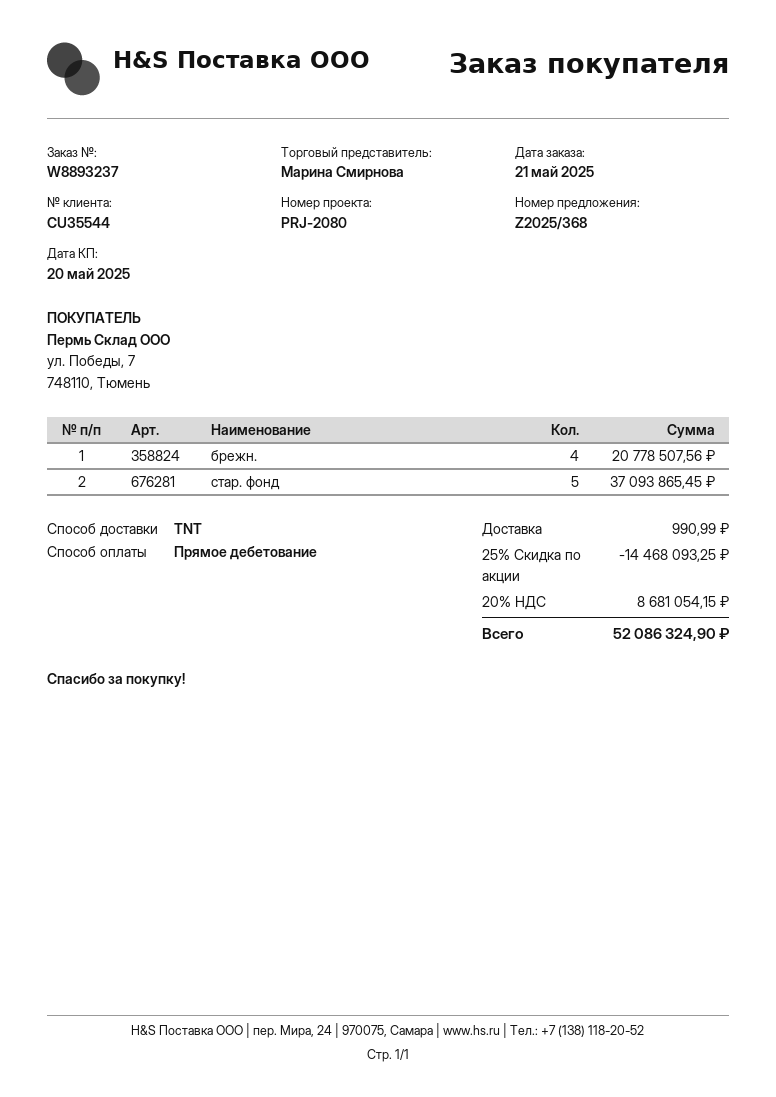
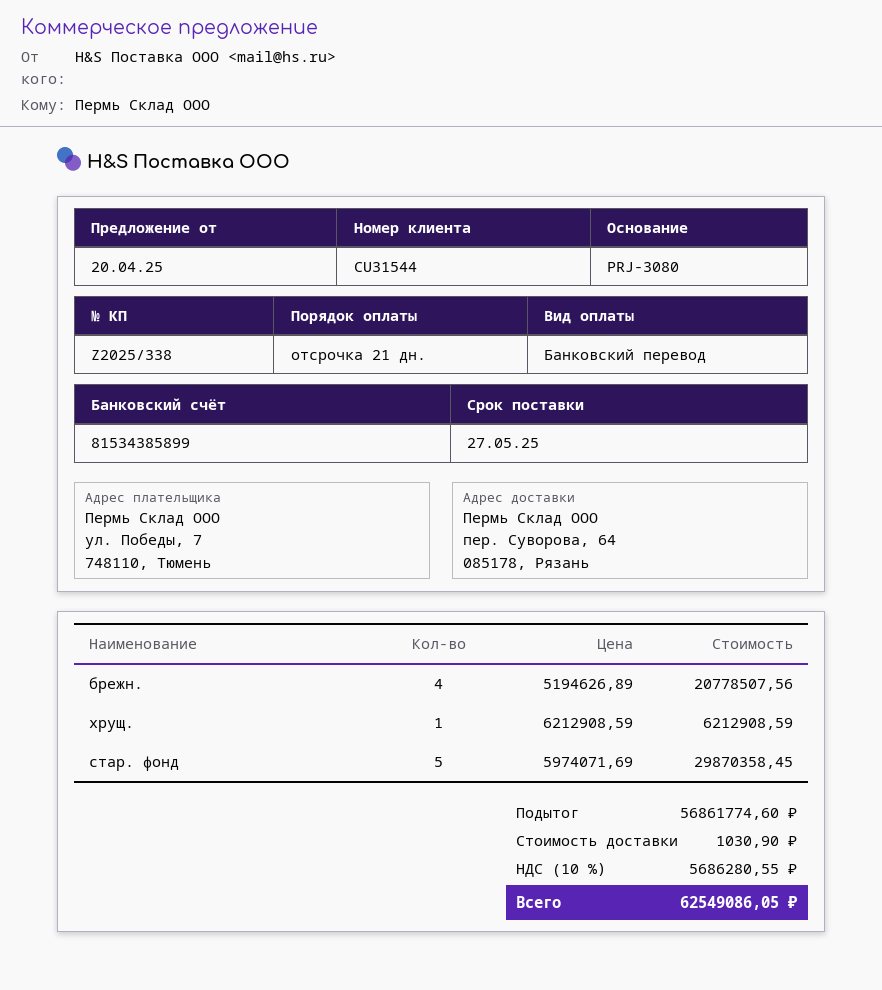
quote number: Z2025/368 -> Z2025/338
quote date: 2025-05-20 -> 2025-04-20
customer number: CU35544 -> CU31544
reference: PRJ-2080 -> PRJ-3080
payment method: direct debit -> bank transfer
стар. фонд: 5 for 37093865.45 -> 5 for 29870358.45
хрущ.: none -> 1 for 6212908.59
discount: 25% = 14468093.25 -> none
shipping: 990.99 -> 1030.90
tax: 20% = 8681054.15 -> 10% = 5686280.55
total: 52086324.90 -> 62549086.05

